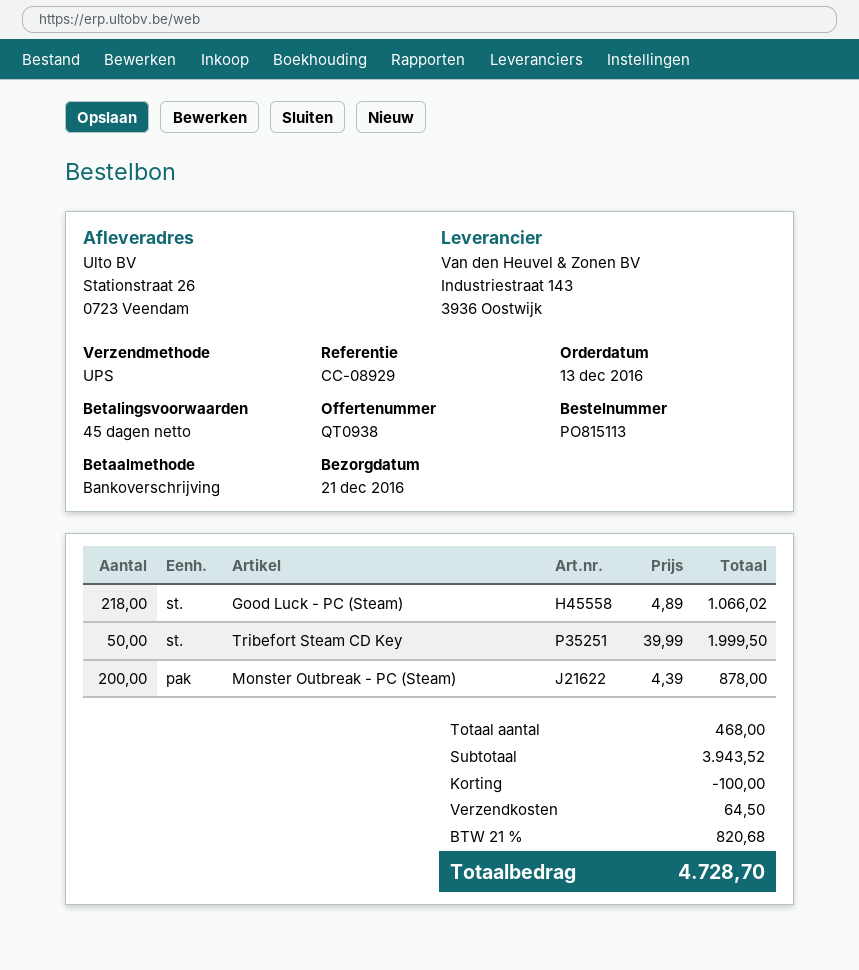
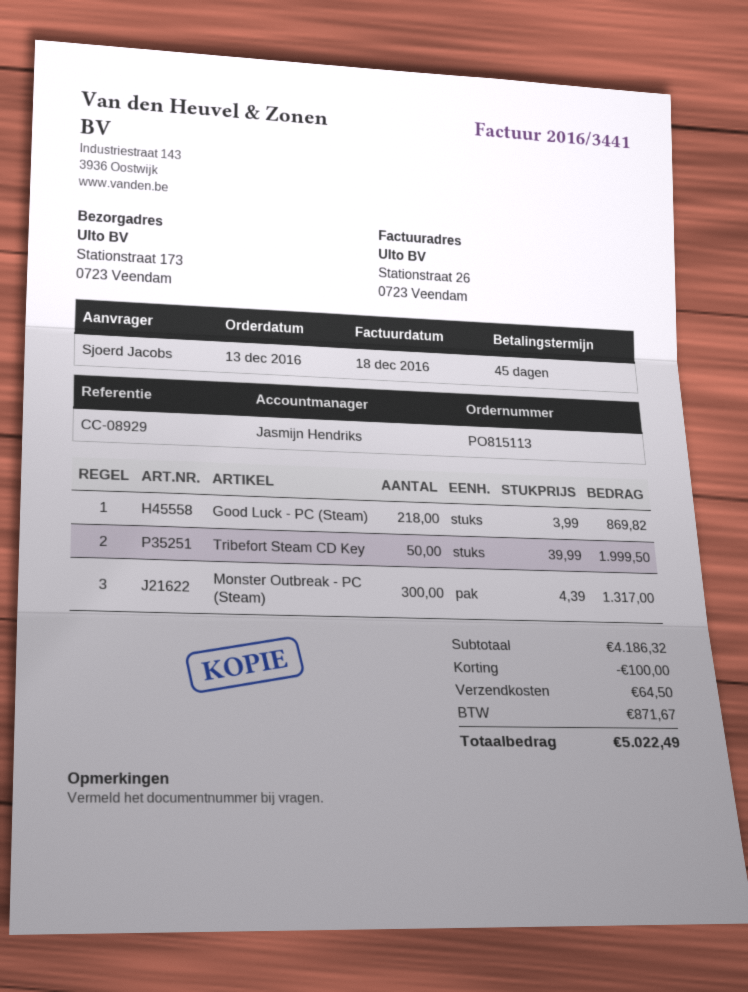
ship to: Stationstraat 26, 0723 Veendam -> Stationstraat 173, 0723 Veendam
Good Luck - PC (Steam): 218 x 4.89 = 1066.02 -> 218 x 3.99 = 869.82
Monster Outbreak - PC (Steam): 200 x 4.39 = 878.00 -> 300 x 4.39 = 1317.00
subtotal: 3943.52 -> 4186.32
tax: 820.68 -> 871.67
total: 4728.70 -> 5022.49

